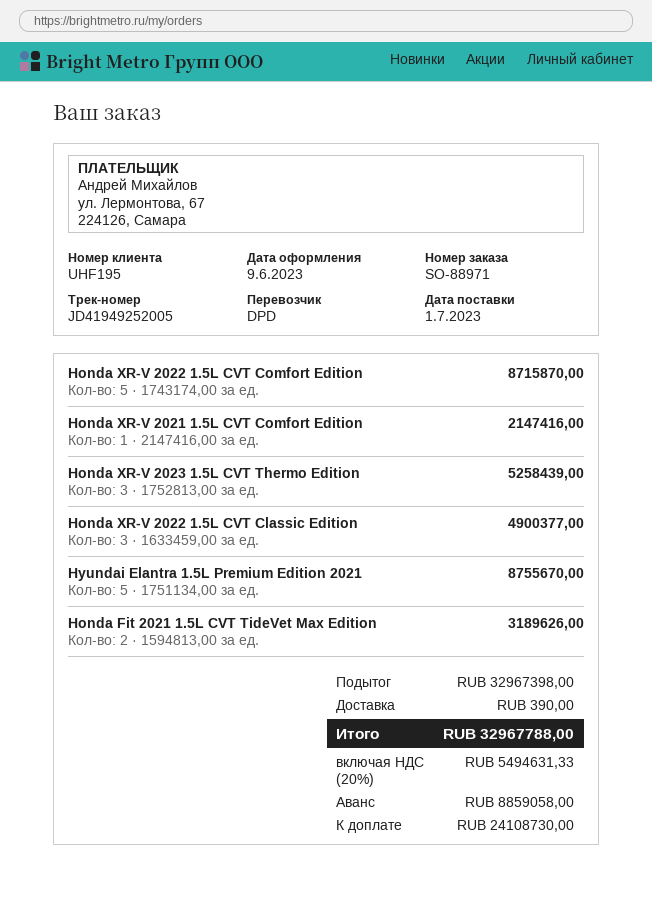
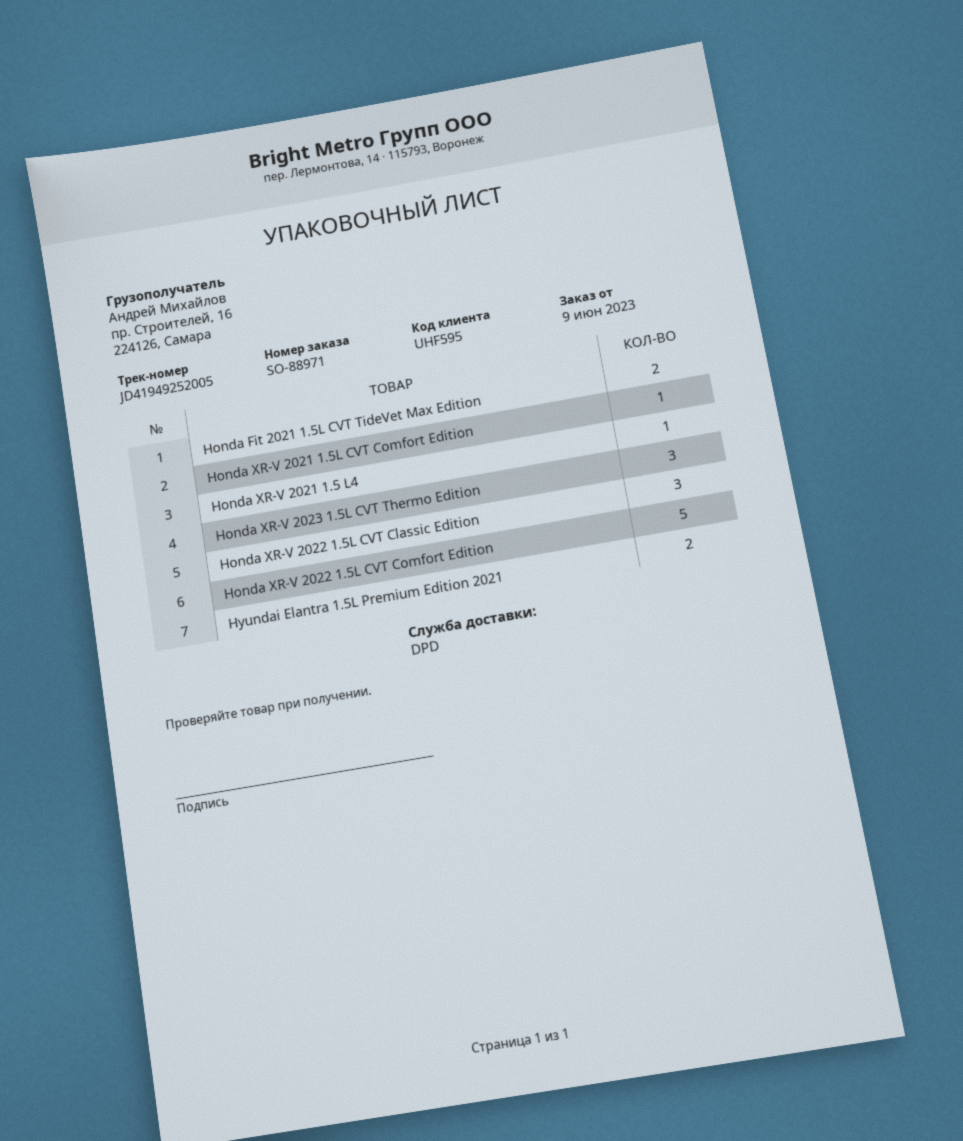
customer number: UHF195 -> UHF595
Hyundai Elantra 1.5L Premium Edition 2021: 5 -> 2
Honda XR-V 2021 1.5 L4: none -> 1

